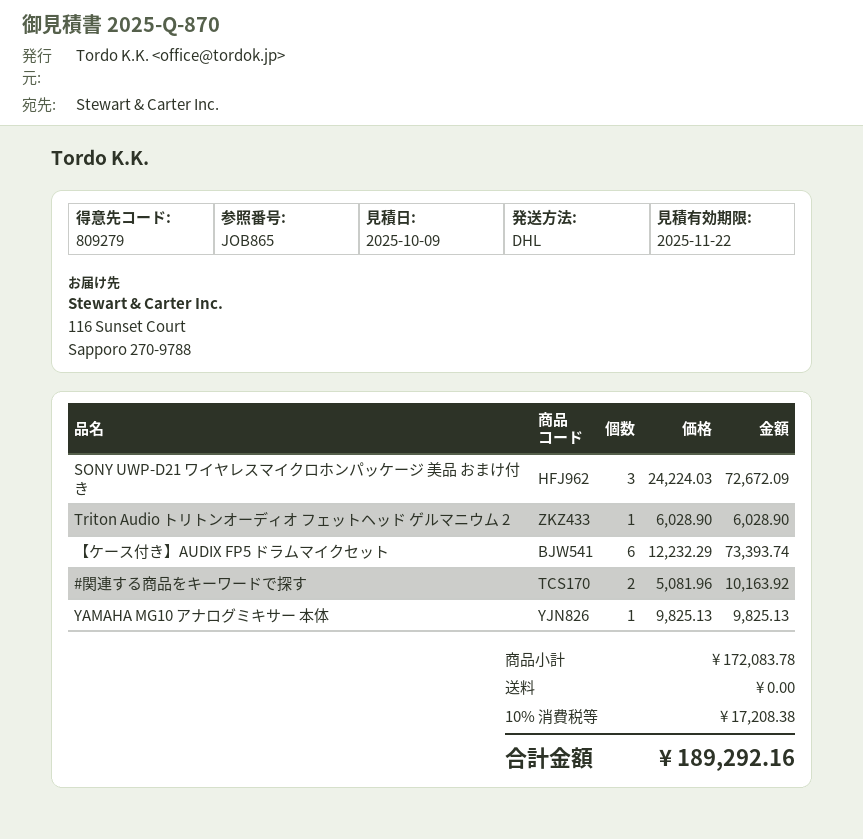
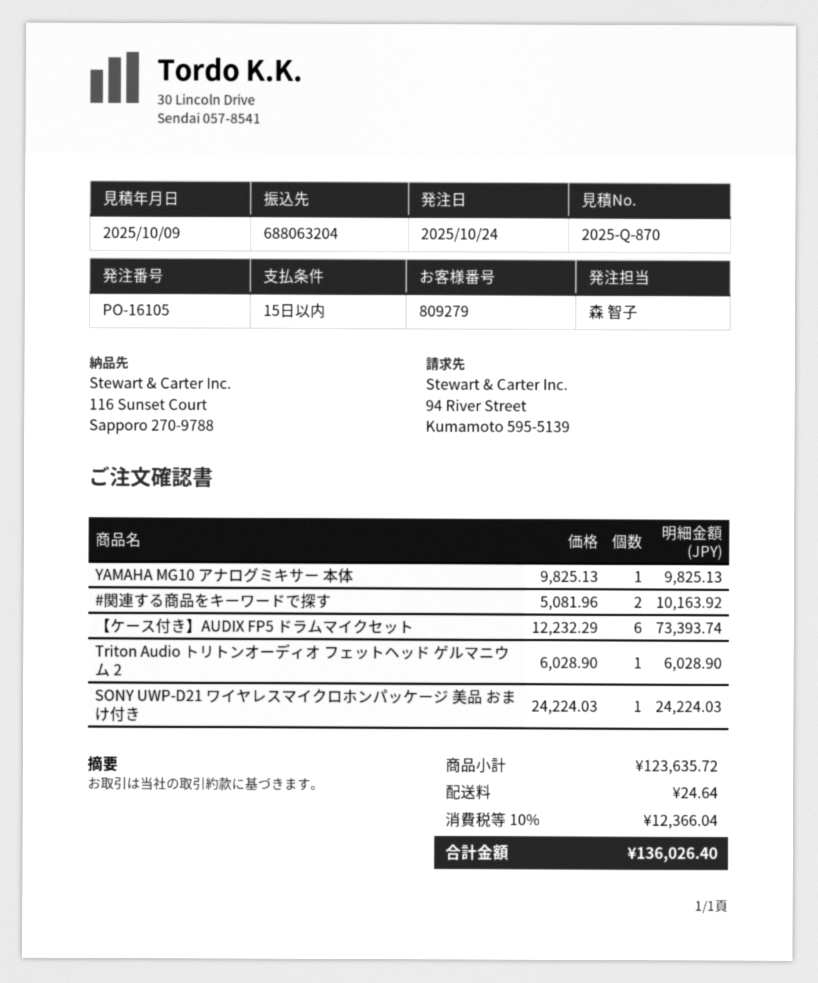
SONY UWP-D21 ワイヤレスマイクロホンパッケージ 美品 おまけ付き: 3 x 24224.03 = 72672.09 -> 1 x 24224.03 = 24224.03
subtotal: 172083.78 -> 123635.72
shipping: 0.00 -> 24.64
tax: 10% = 17208.38 -> 10% = 12366.04
total: 189292.16 -> 136026.40

